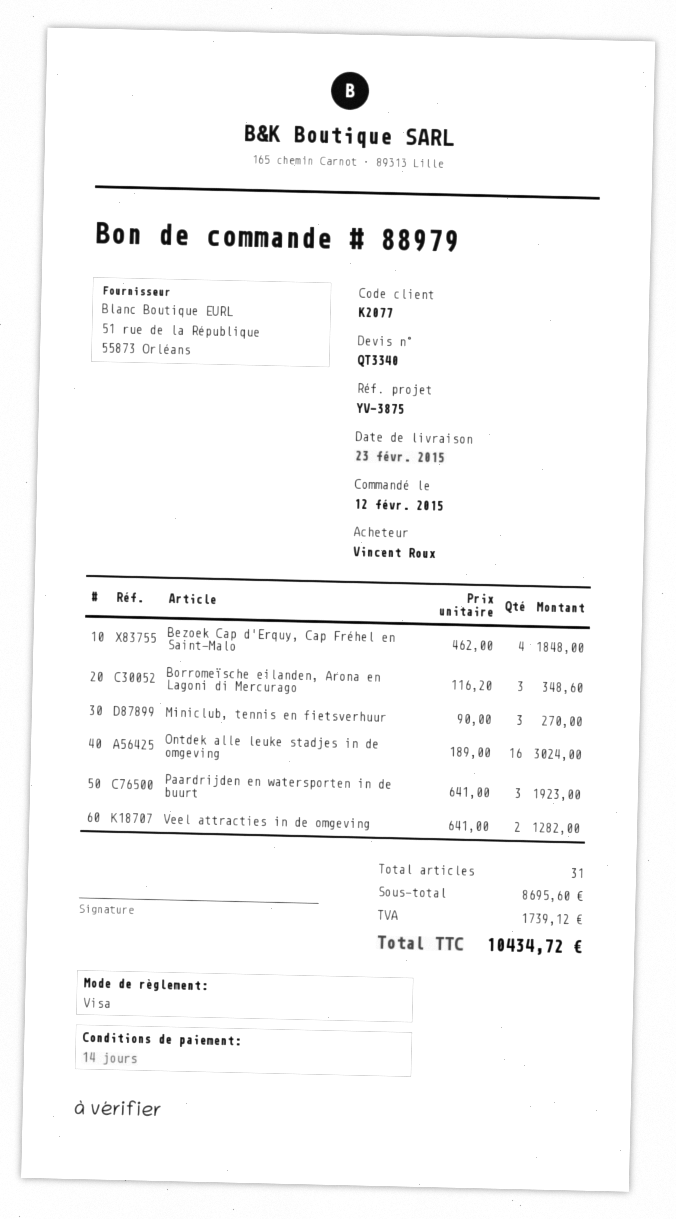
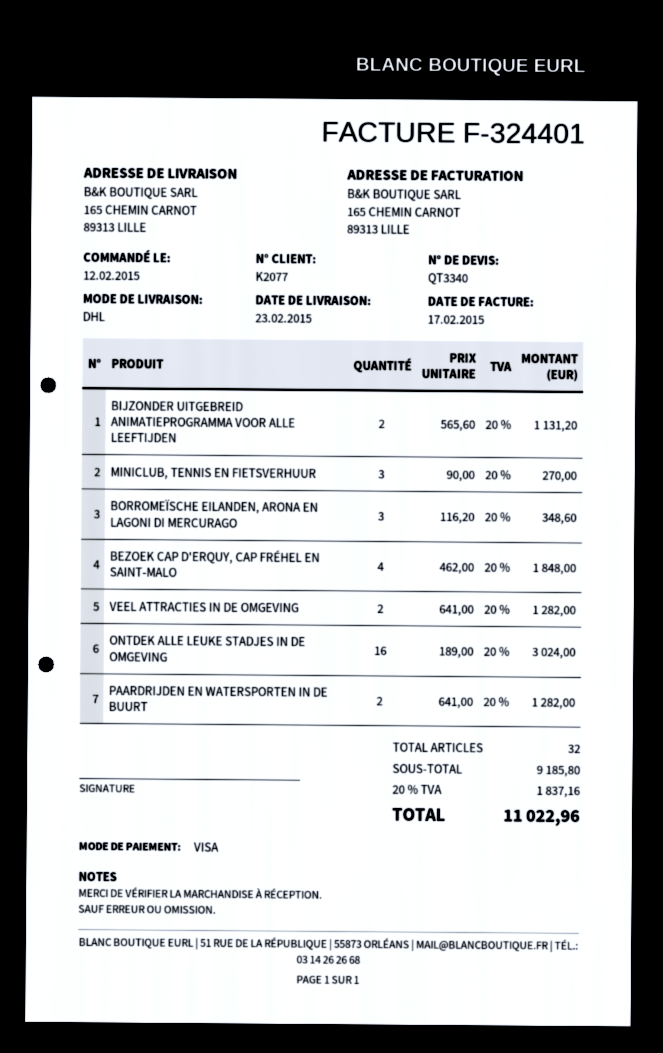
Paardrijden en watersporten in de buurt: 3 x 641.00 = 1923.00 -> 2 x 641.00 = 1282.00
BIJZONDER UITGEBREID ANIMATIEPROGRAMMA VOOR ALLE LEEFTIJDEN: none -> 2 x 565.60 = 1131.20
total quantity: 31 -> 32
subtotal: 8695.60 -> 9185.80
tax: 1739.12 -> 1837.16
total: 10434.72 -> 11022.96

